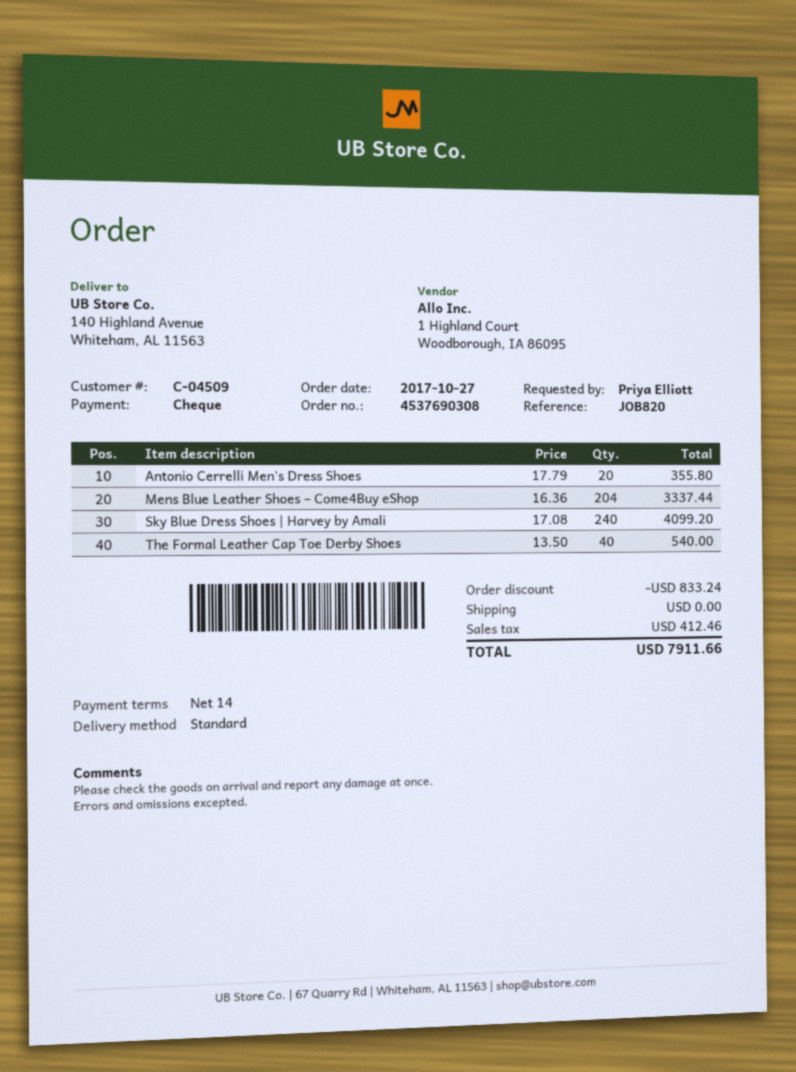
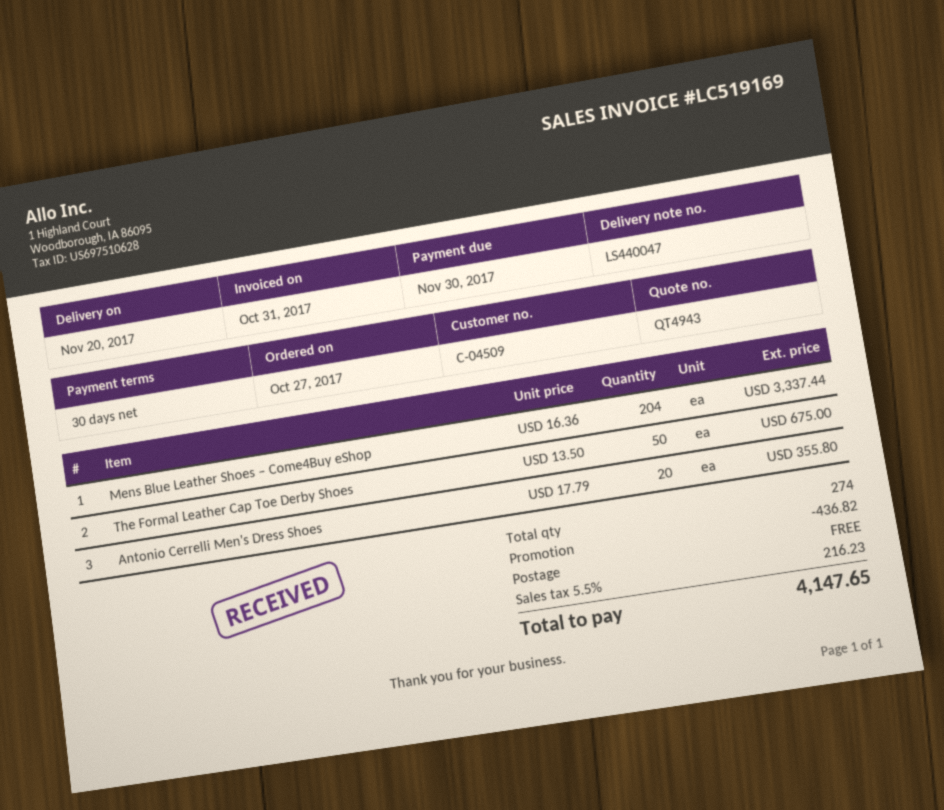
payment terms: 14 days -> 30 days
Sky Blue Dress Shoes | Harvey by Amali: 240 x 17.08 = 4099.20 -> none
The Formal Leather Cap Toe Derby Shoes: 40 x 13.50 = 540.00 -> 50 x 13.50 = 675.00
discount: 833.24 -> 436.82
tax: 412.46 -> 216.23
total: 7911.66 -> 4147.65

